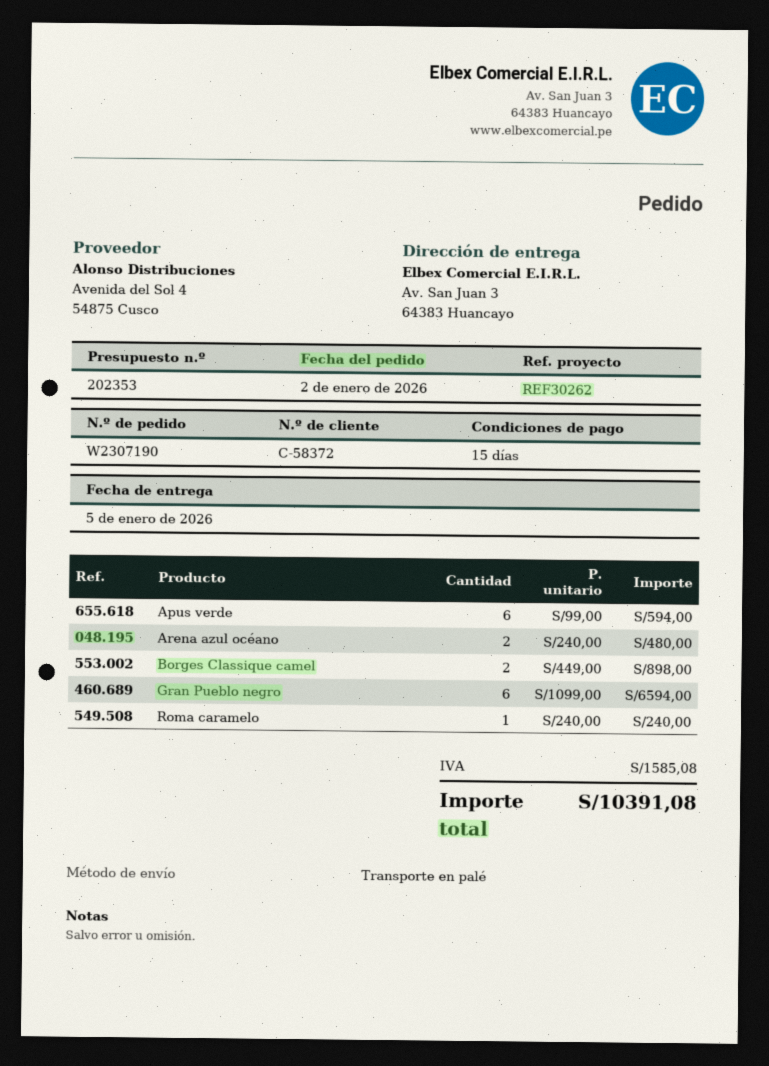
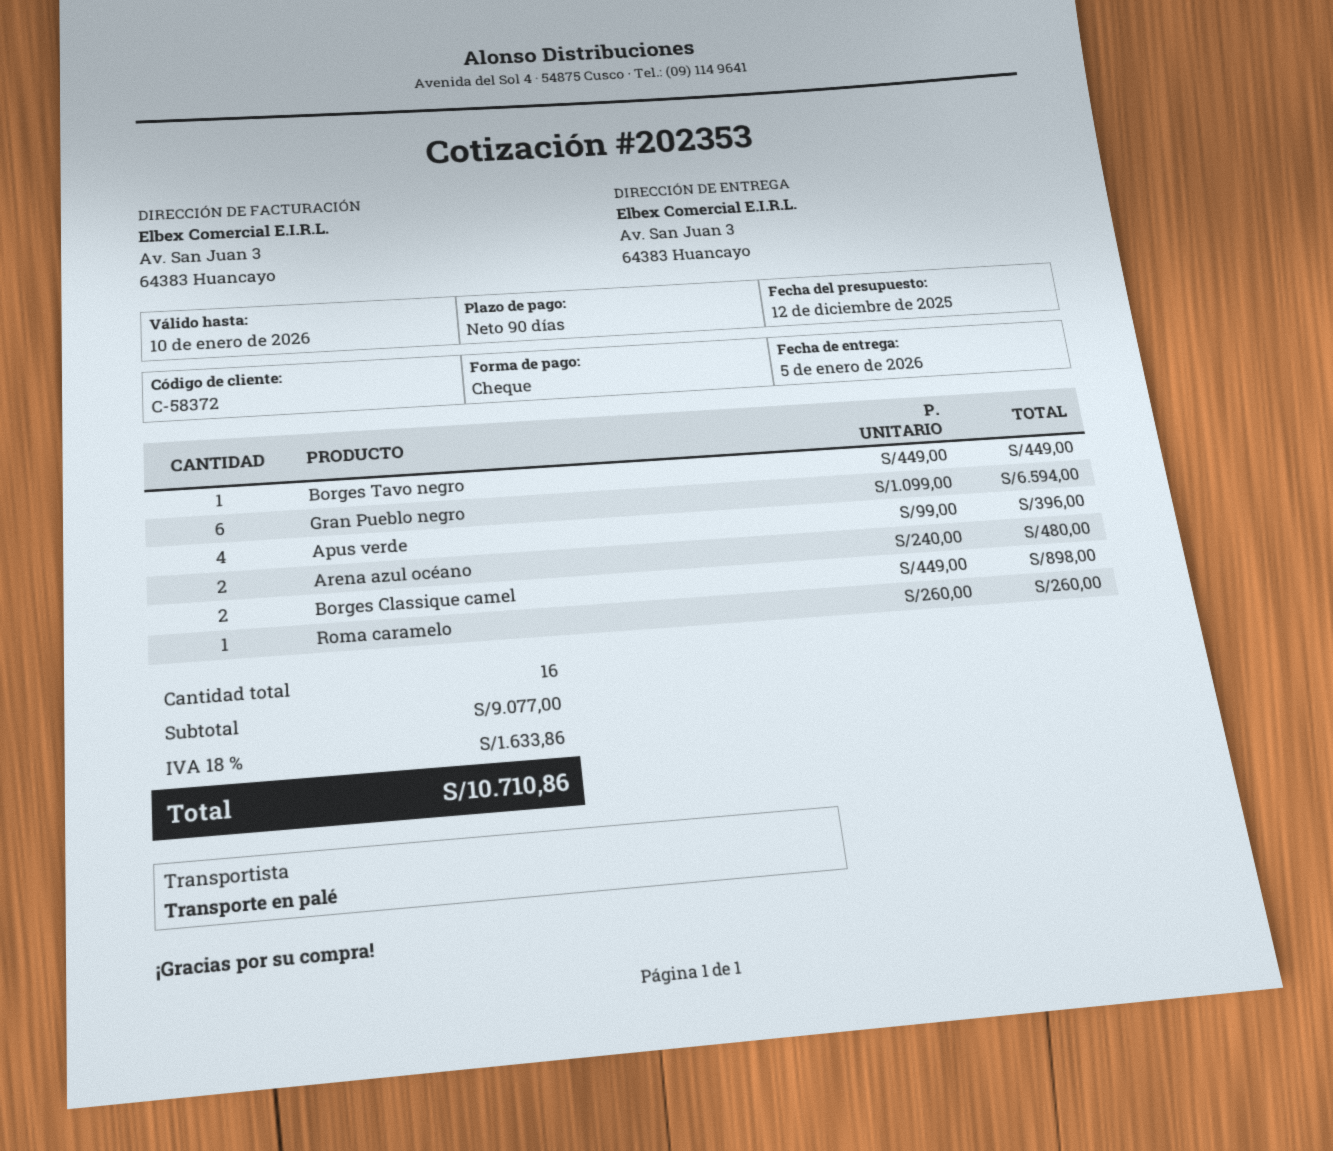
payment terms: 15 days -> 90 days
Apus verde: 6 x 99.00 = 594.00 -> 4 x 99.00 = 396.00
Roma caramelo: 1 x 240.00 = 240.00 -> 1 x 260.00 = 260.00
Borges Tavo negro: none -> 1 x 449.00 = 449.00
tax: 1585.08 -> 1633.86
total: 10391.08 -> 10710.86

